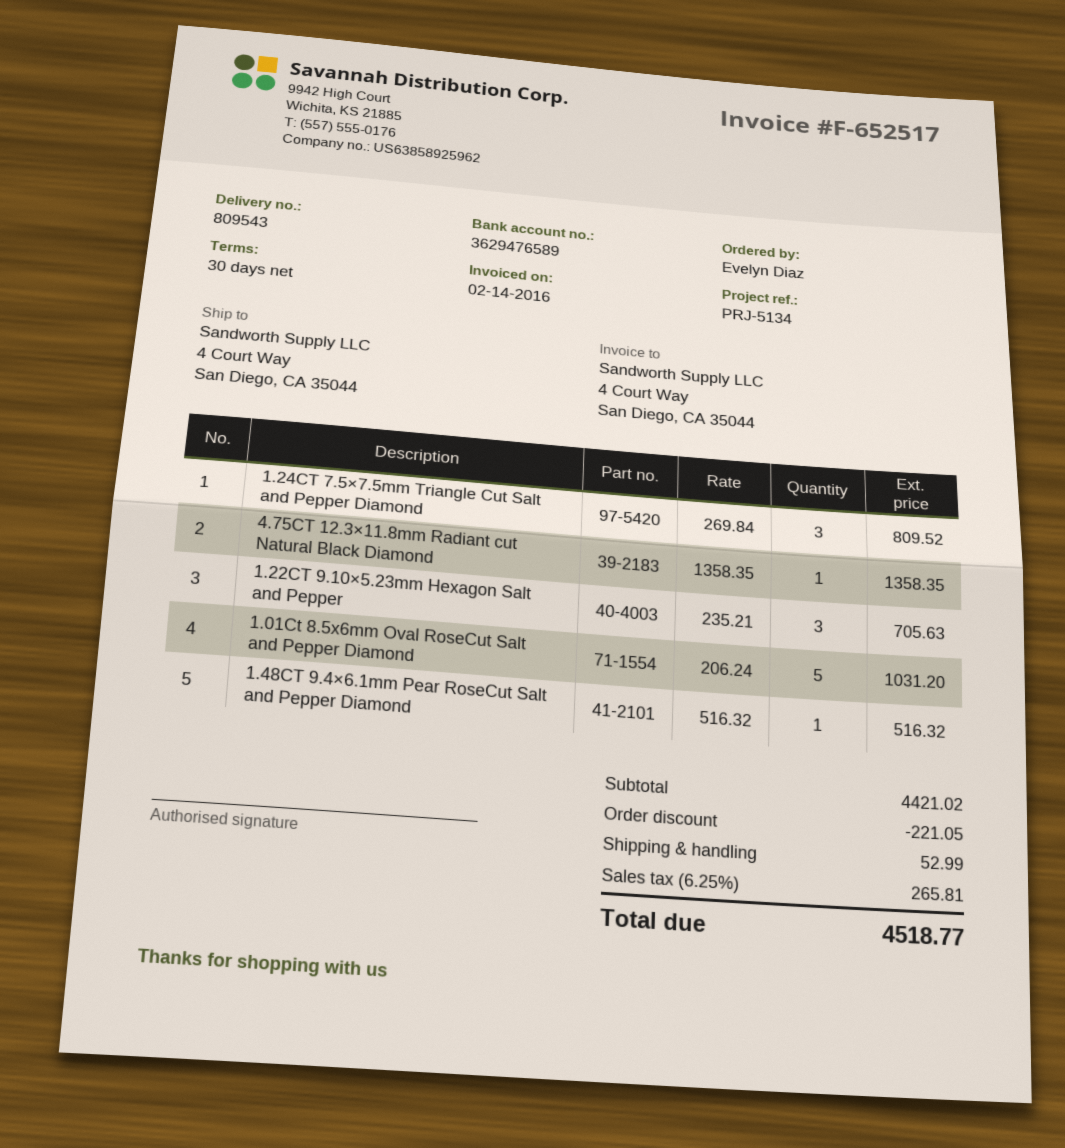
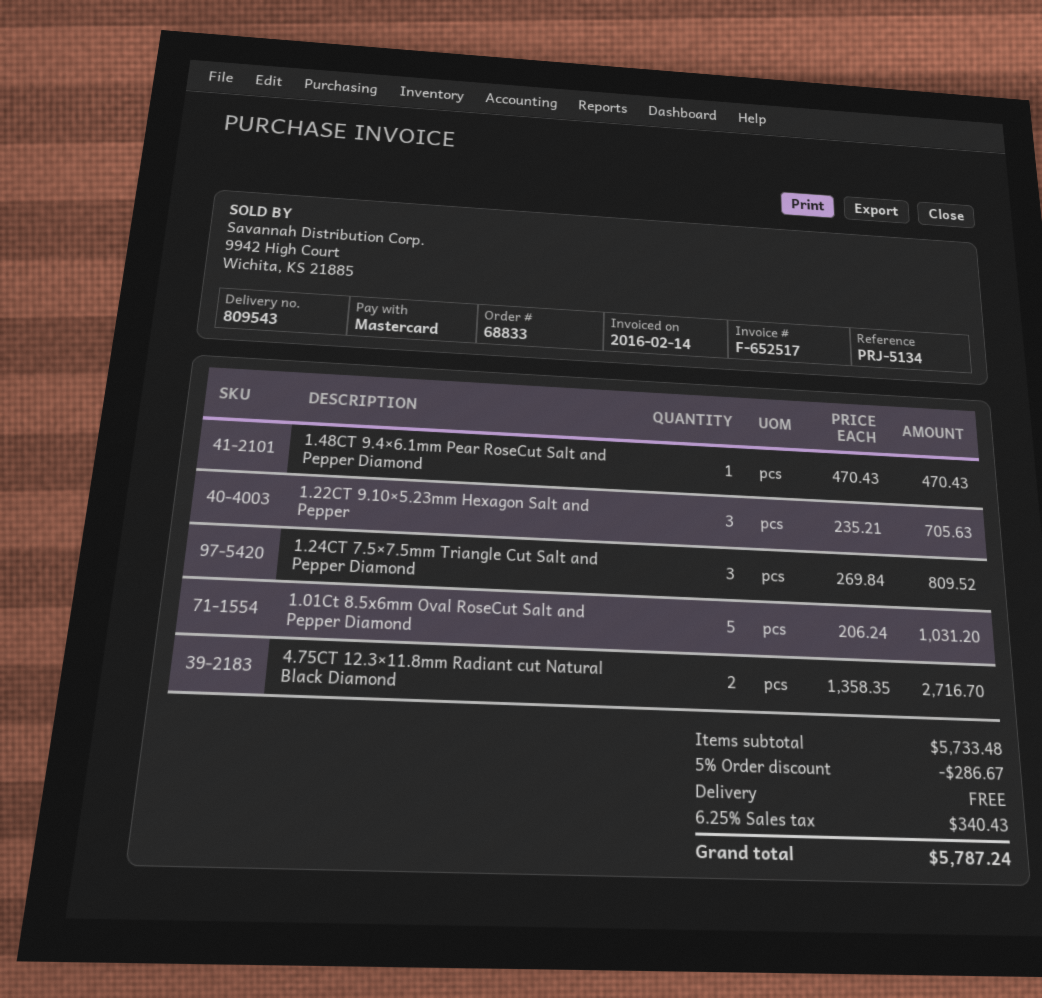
4.75CT 12.3×11.8mm Radiant cut Natural Black Diamond: 1 x 1358.35 = 1358.35 -> 2 x 1358.35 = 2716.70
1.48CT 9.4×6.1mm Pear RoseCut Salt and Pepper Diamond: 1 x 516.32 = 516.32 -> 1 x 470.43 = 470.43
subtotal: 4421.02 -> 5733.48
discount: 221.05 -> 286.67
shipping: 52.99 -> 0.00
tax: 6.25% = 265.81 -> 6.25% = 340.43
total: 4518.77 -> 5787.24

